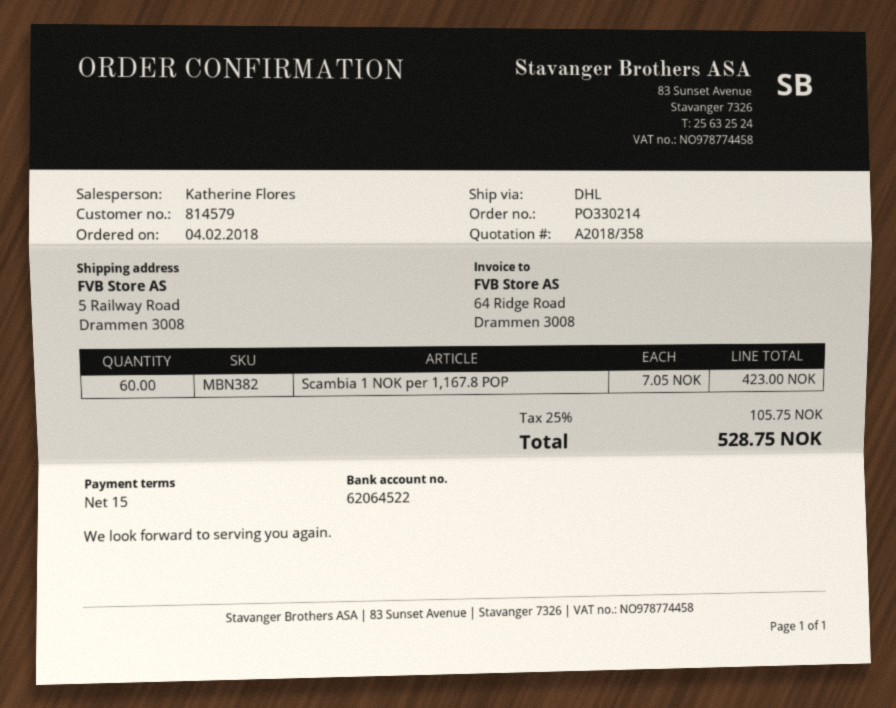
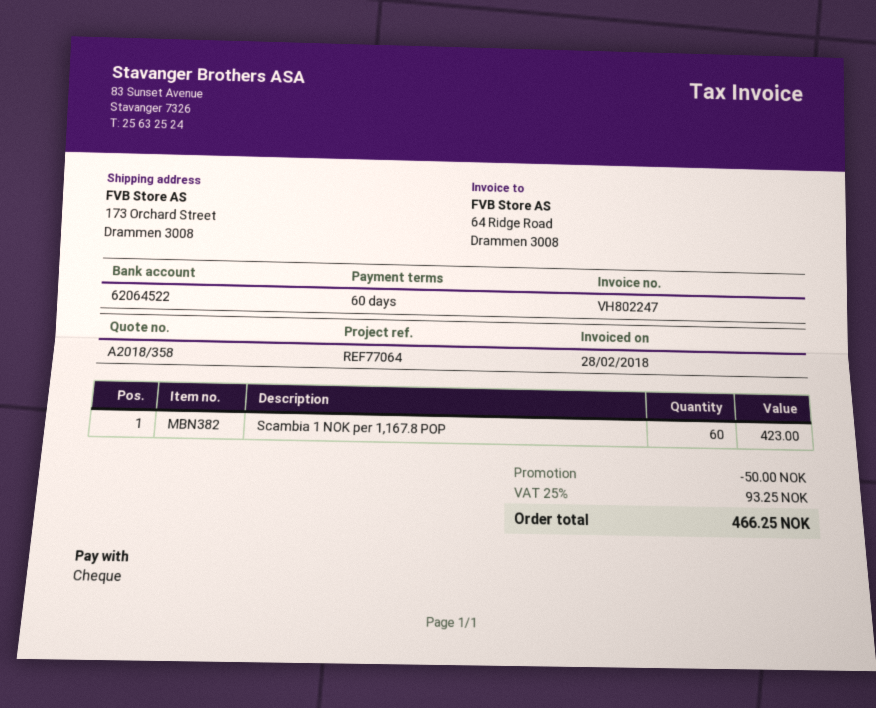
payment terms: 15 days -> 60 days
ship to: 5 Railway Road, Drammen 3008 -> 173 Orchard Street, Drammen 3008
discount: none -> 50.00
tax: 25% = 105.75 -> 25% = 93.25
total: 528.75 -> 466.25

